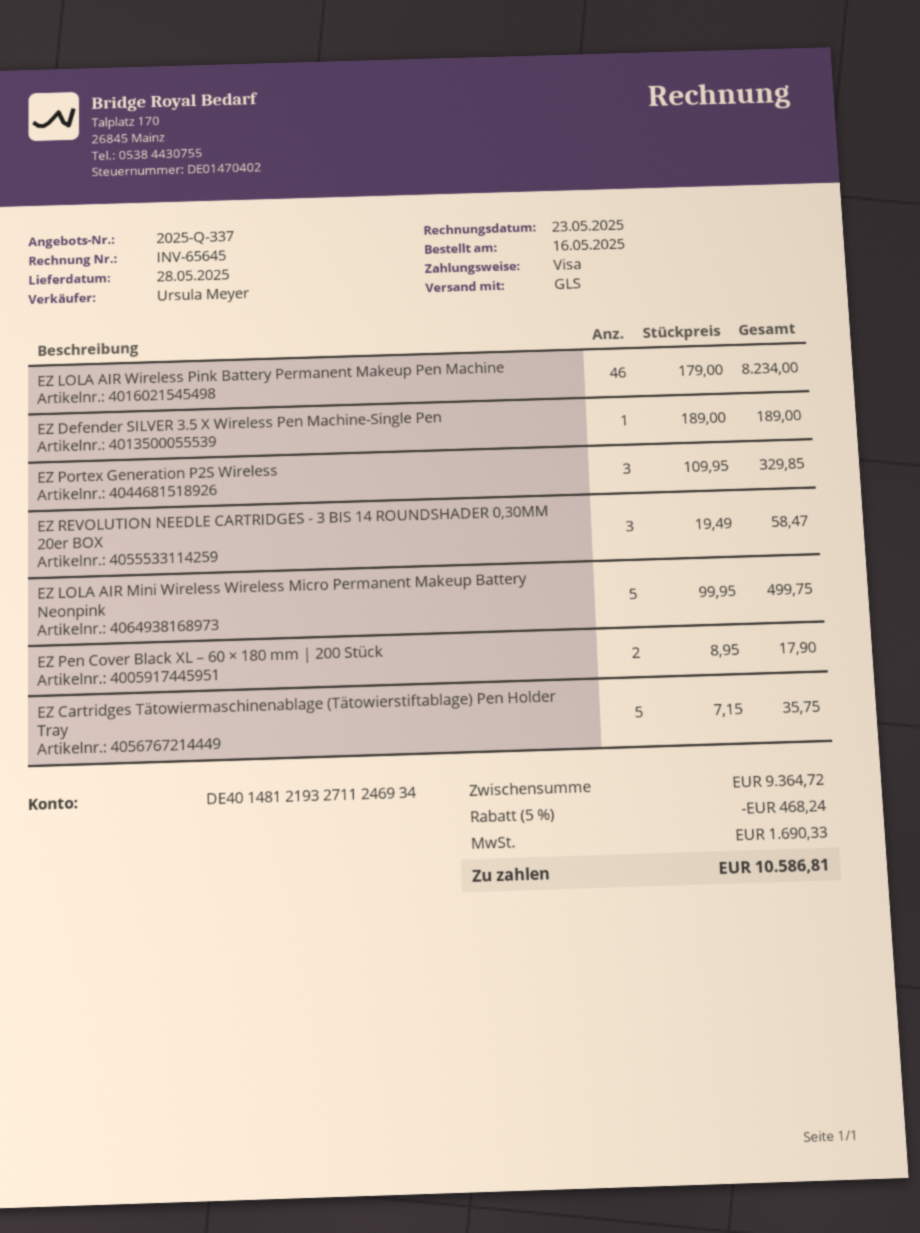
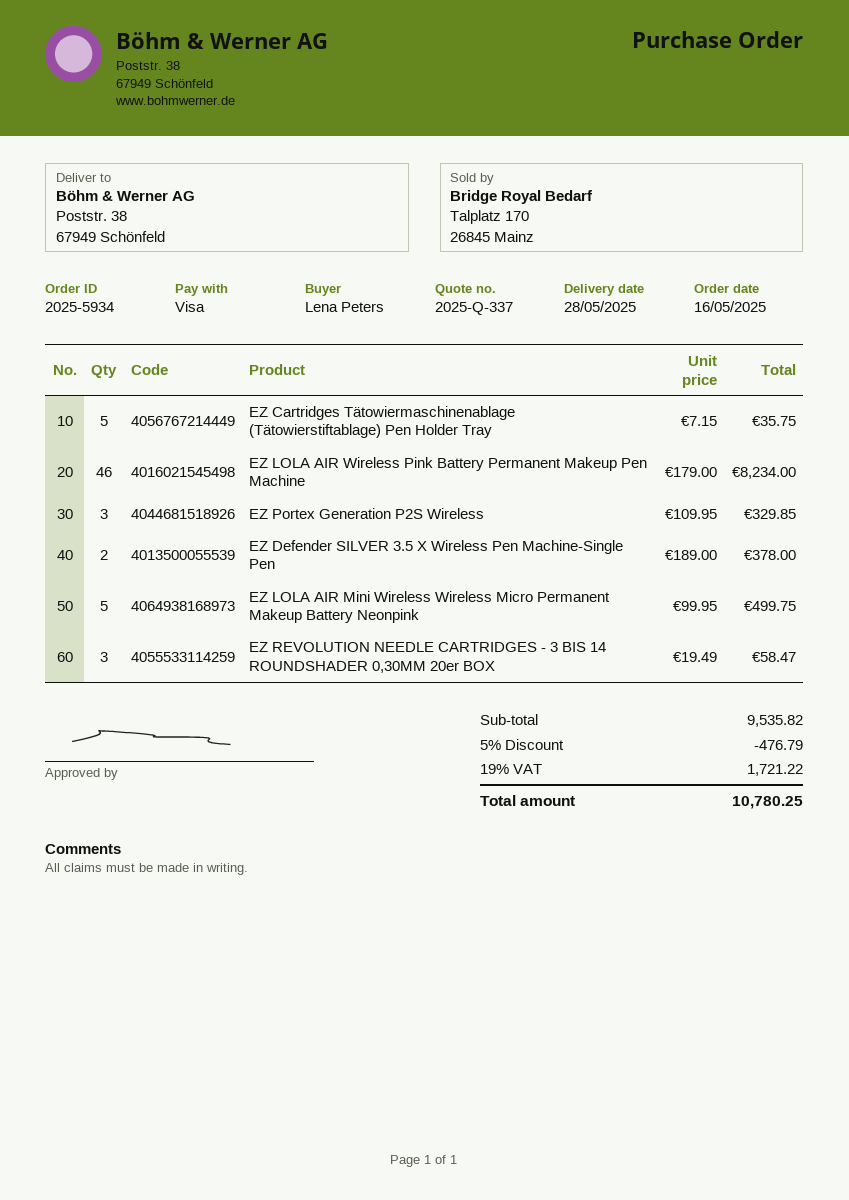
EZ Defender SILVER 3.5 X Wireless Pen Machine-Single Pen: 1 x 189.00 = 189.00 -> 2 x 189.00 = 378.00
EZ Pen Cover Black XL – 60 × 180 mm | 200 Stück: 2 x 8.95 = 17.90 -> none
subtotal: 9364.72 -> 9535.82
discount: 5% = 468.24 -> 5% = 476.79
tax: 1690.33 -> 1721.22
total: 10586.81 -> 10780.25

